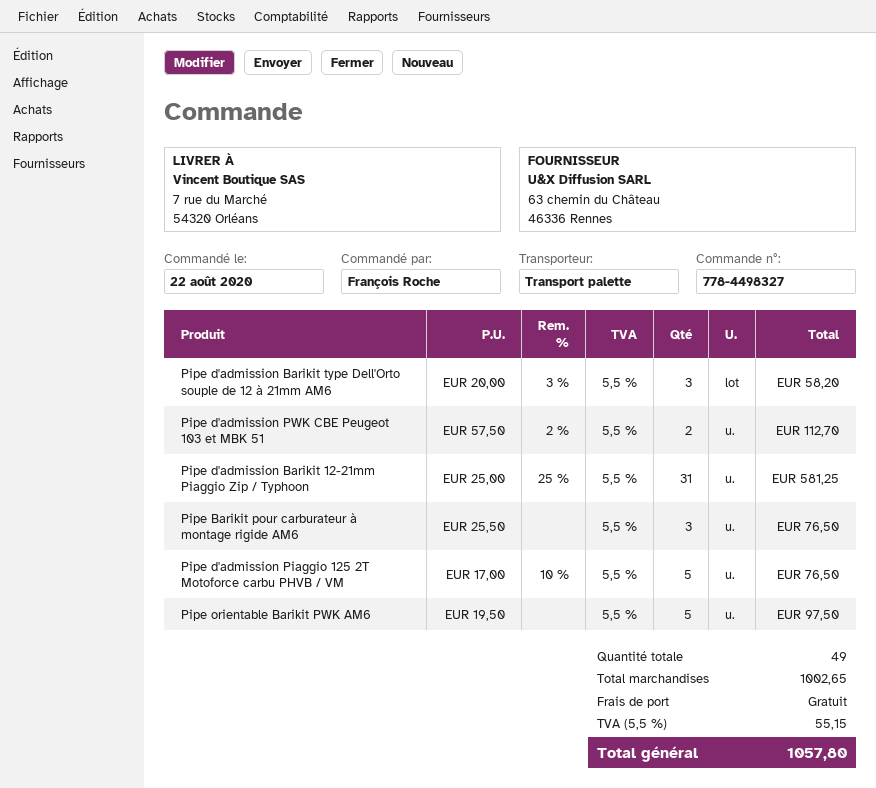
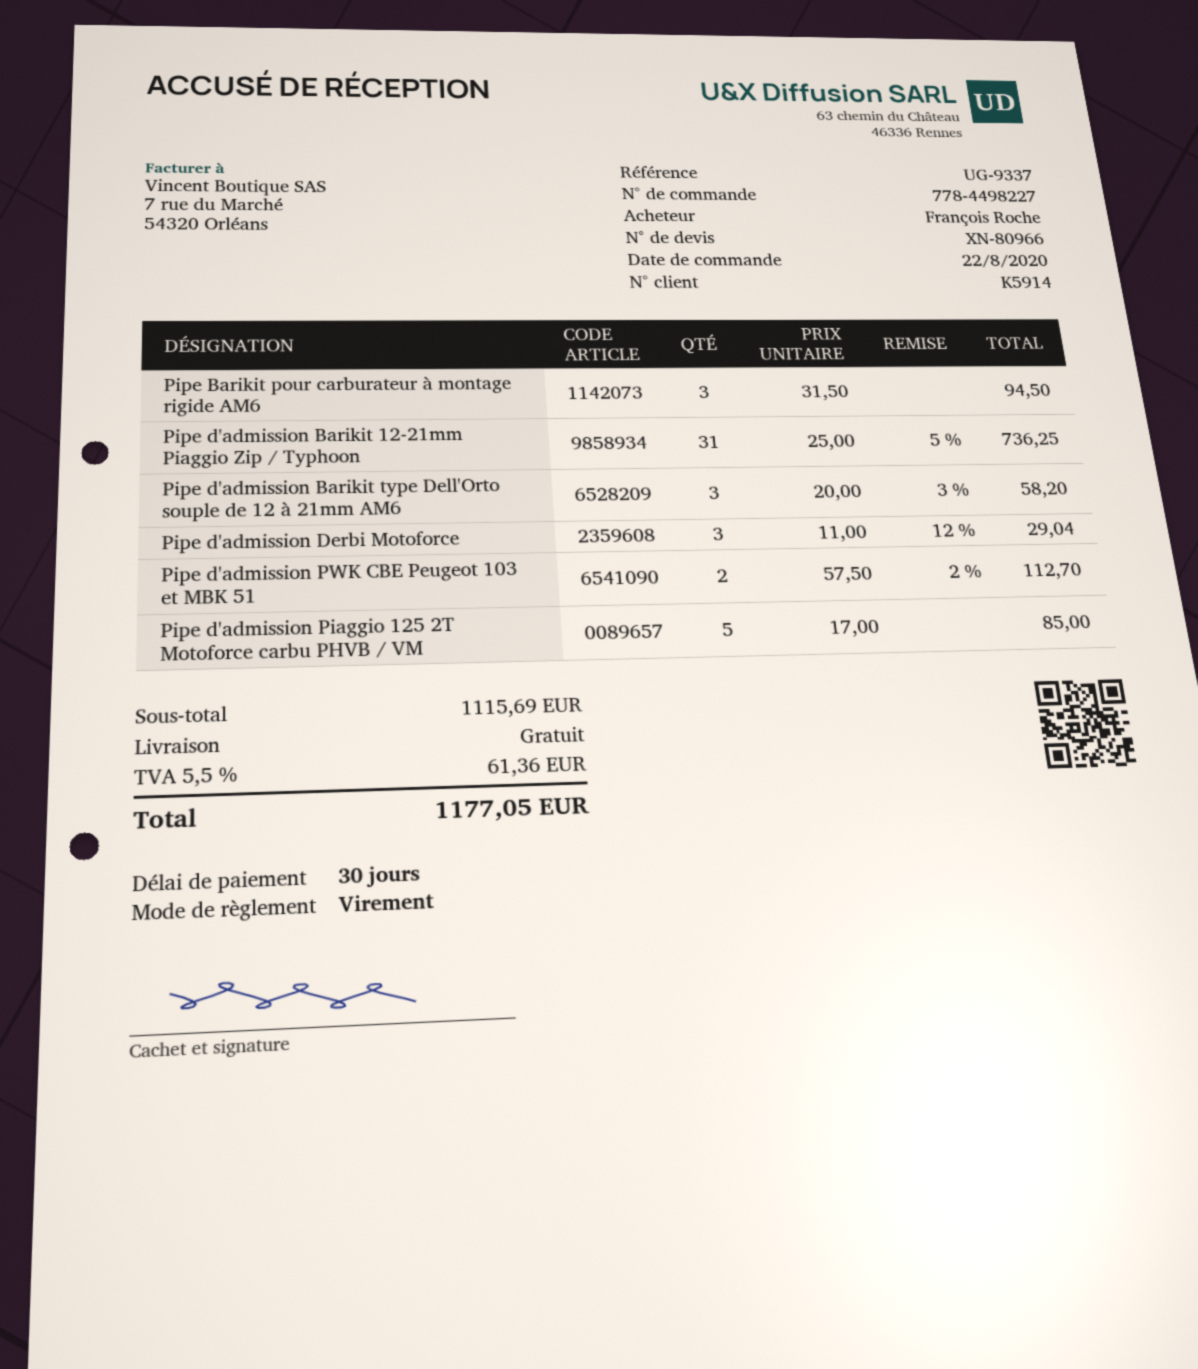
order number: 778-4498327 -> 778-4498227
Pipe d'admission Barikit 12-21mm Piaggio Zip / Typhoon: 31 x 25.00 - 25% = 581.25 -> 31 x 25.00 - 5% = 736.25
Pipe Barikit pour carburateur à montage rigide AM6: 3 x 25.50 = 76.50 -> 3 x 31.50 = 94.50
Pipe d'admission Piaggio 125 2T Motoforce carbu PHVB / VM: 5 x 17.00 - 10% = 76.50 -> 5 x 17.00 = 85.00
Pipe orientable Barikit PWK AM6: 5 x 19.50 = 97.50 -> none
Pipe d'admission Derbi Motoforce: none -> 3 x 11.00 - 12% = 29.04
subtotal: 1002.65 -> 1115.69
tax: 5.5% = 55.15 -> 5.5% = 61.36
total: 1057.80 -> 1177.05

